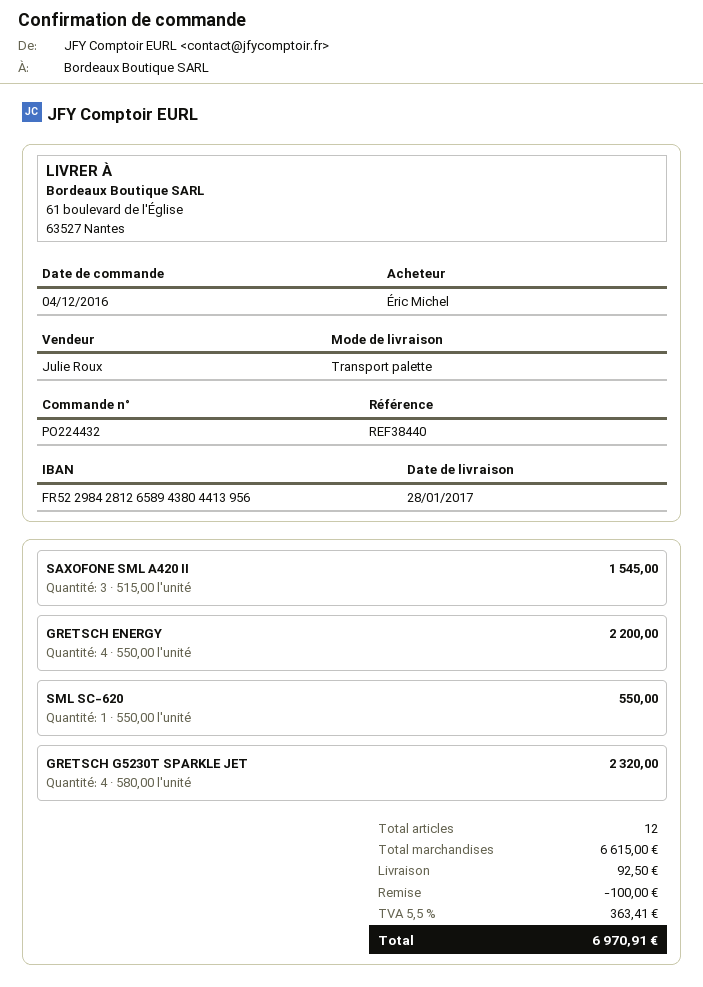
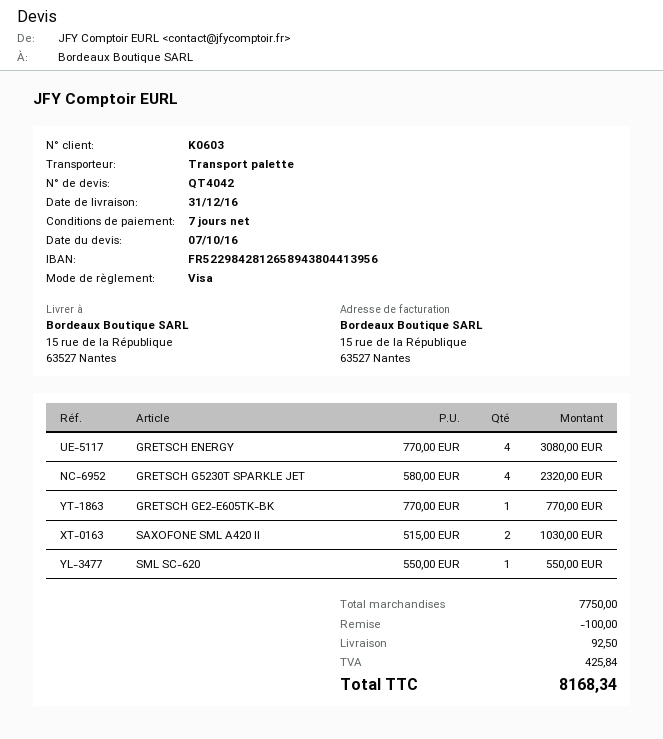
delivery date: 2017-01-28 -> 2016-12-31
ship to: 61 boulevard de l'Église, 63527 Nantes -> 15 rue de la République, 63527 Nantes
SAXOFONE SML A420 II: 3 x 515.00 = 1545.00 -> 2 x 515.00 = 1030.00
GRETSCH ENERGY: 4 x 550.00 = 2200.00 -> 4 x 770.00 = 3080.00
GRETSCH GE2-E605TK-BK: none -> 1 x 770.00 = 770.00
subtotal: 6615.00 -> 7750.00
tax: 363.41 -> 425.84
total: 6970.91 -> 8168.34

